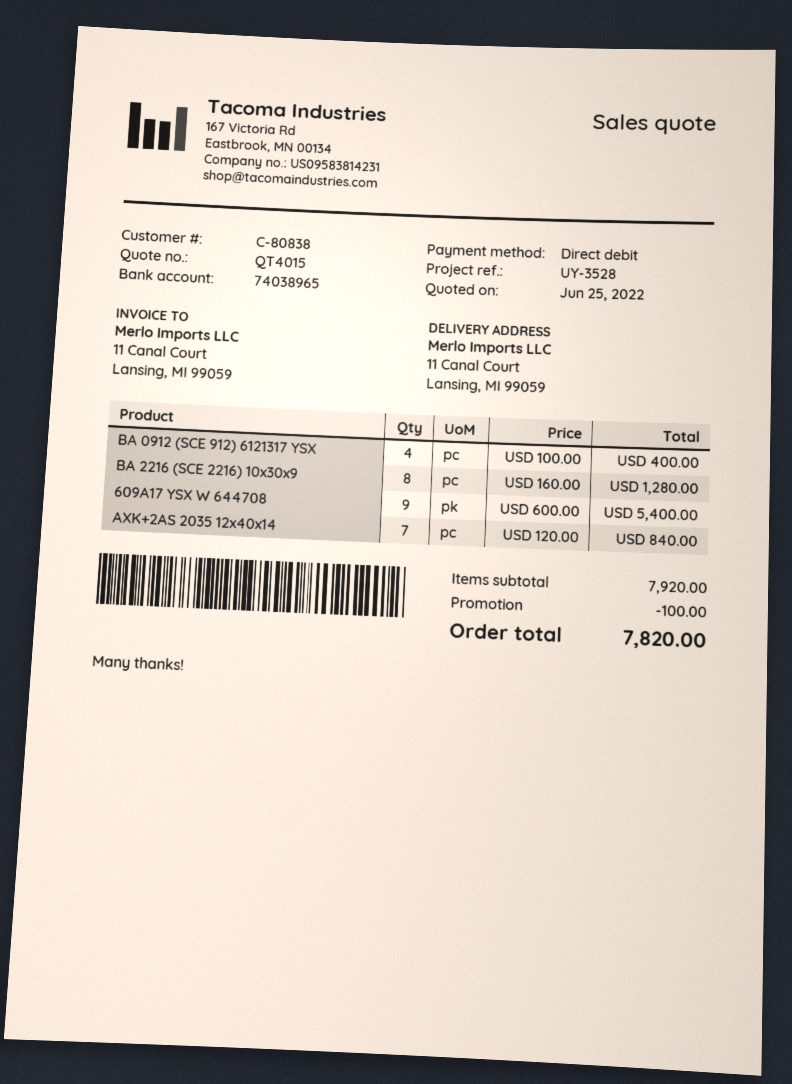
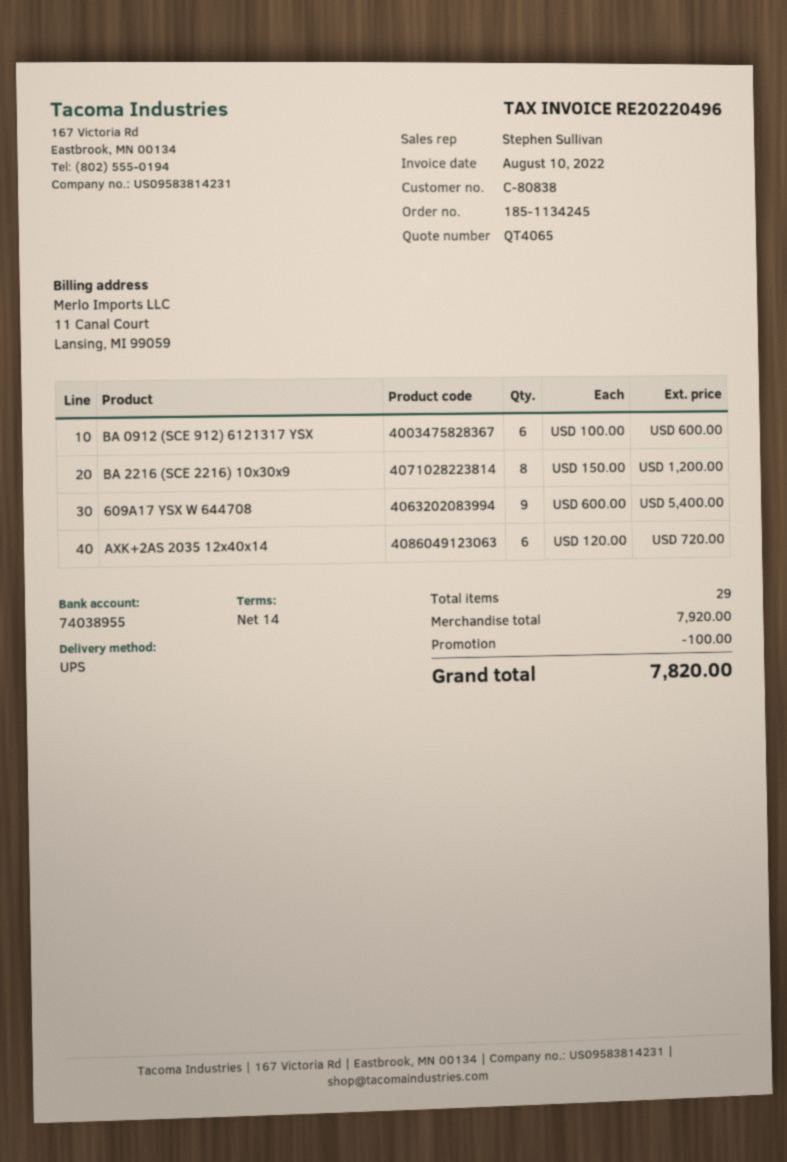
quote number: QT4015 -> QT4065
bank account: 74038965 -> 74038955
BA 0912 (SCE 912) 6121317 YSX: 4 x 100.00 = 400.00 -> 6 x 100.00 = 600.00
BA 2216 (SCE 2216) 10x30x9: 8 x 160.00 = 1280.00 -> 8 x 150.00 = 1200.00
AXK+2AS 2035 12x40x14: 7 x 120.00 = 840.00 -> 6 x 120.00 = 720.00

